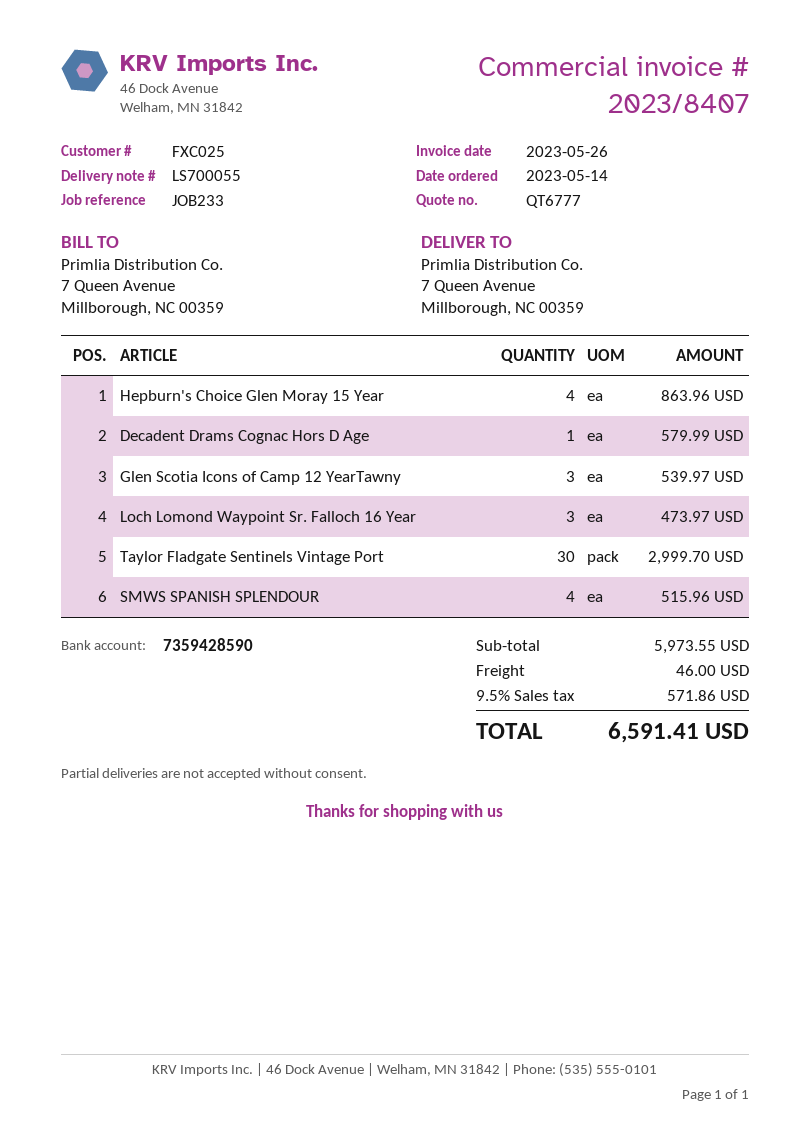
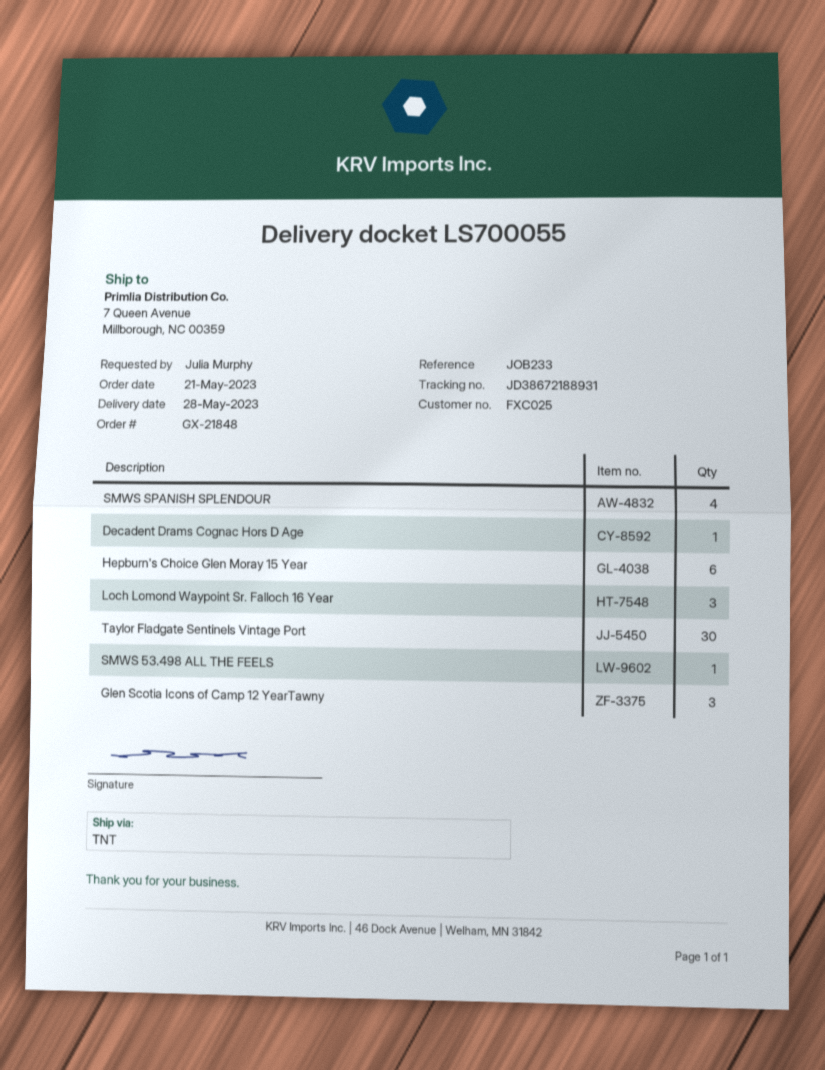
order date: 2023-05-14 -> 2023-05-21
Hepburn's Choice Glen Moray 15 Year: 4 -> 6
SMWS 53.498 ALL THE FEELS: none -> 1

